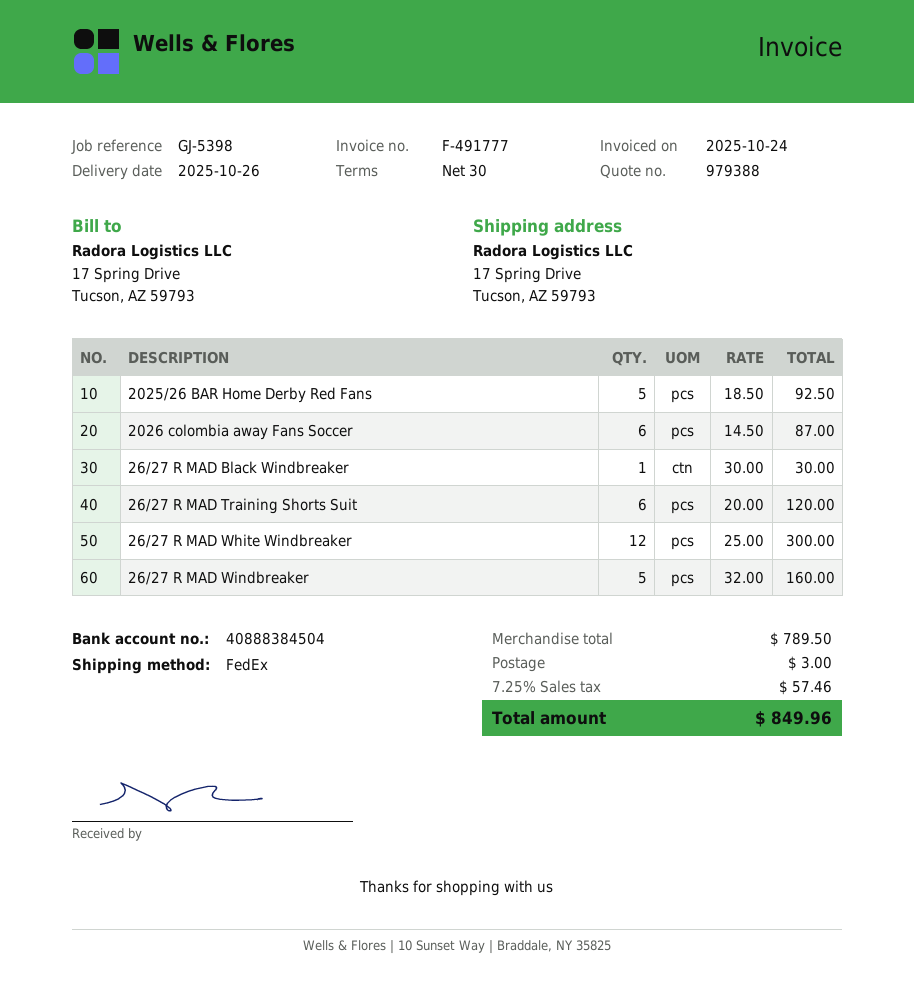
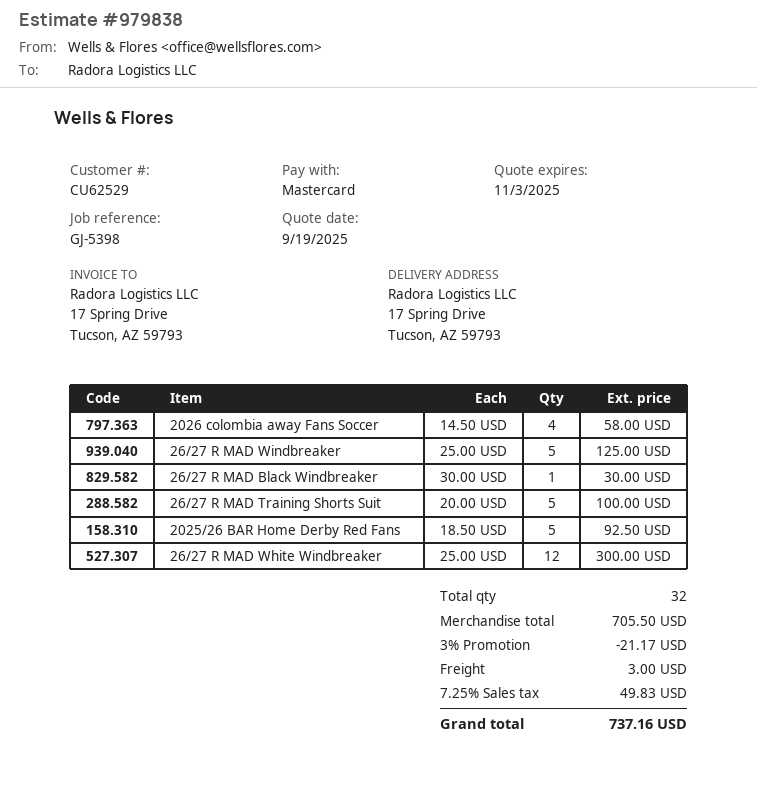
quote number: 979388 -> 979838
2026 colombia away Fans Soccer: 6 x 14.50 = 87.00 -> 4 x 14.50 = 58.00
26/27 R MAD Training Shorts Suit: 6 x 20.00 = 120.00 -> 5 x 20.00 = 100.00
26/27 R MAD Windbreaker: 5 x 32.00 = 160.00 -> 5 x 25.00 = 125.00
subtotal: 789.50 -> 705.50
discount: none -> 3% = 21.17
tax: 7.25% = 57.46 -> 7.25% = 49.83
total: 849.96 -> 737.16

